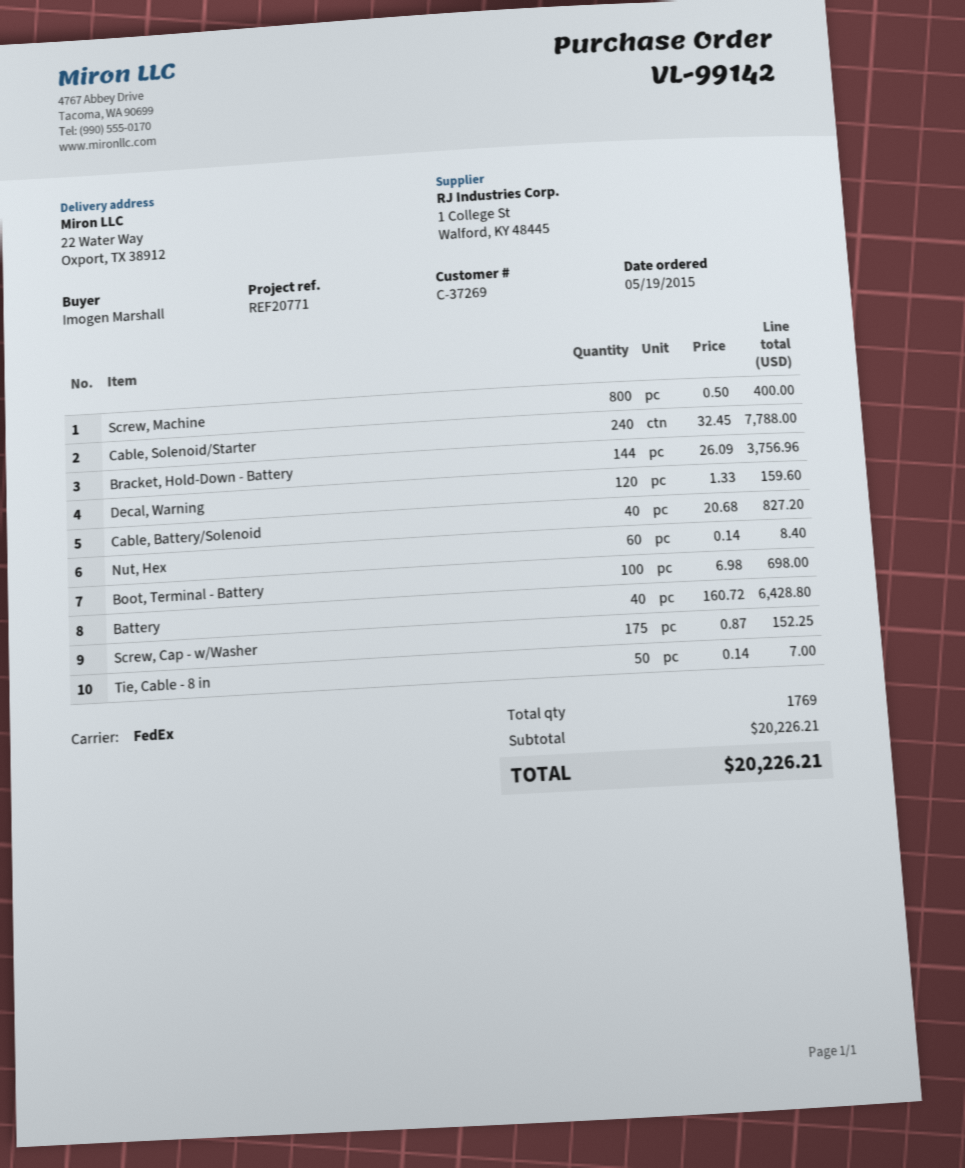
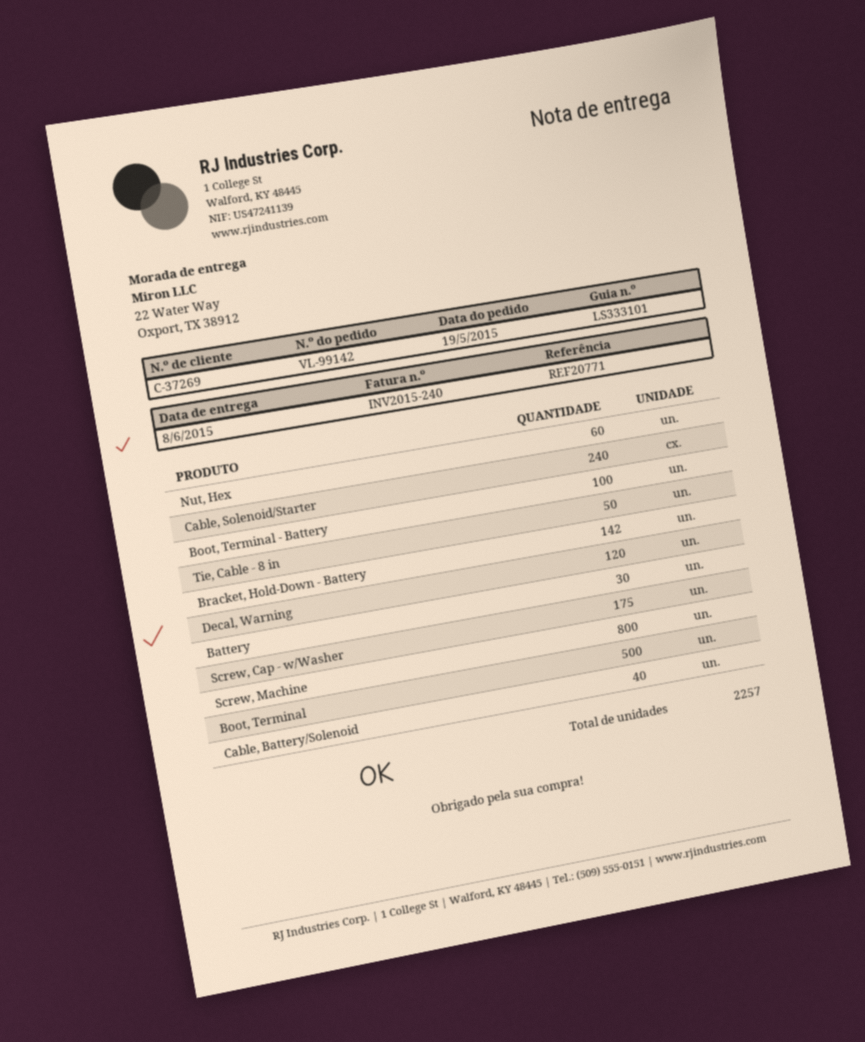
Bracket, Hold-Down - Battery: 144 -> 142
Battery: 40 -> 30
Boot, Terminal: none -> 500
total quantity: 1769 -> 2257

